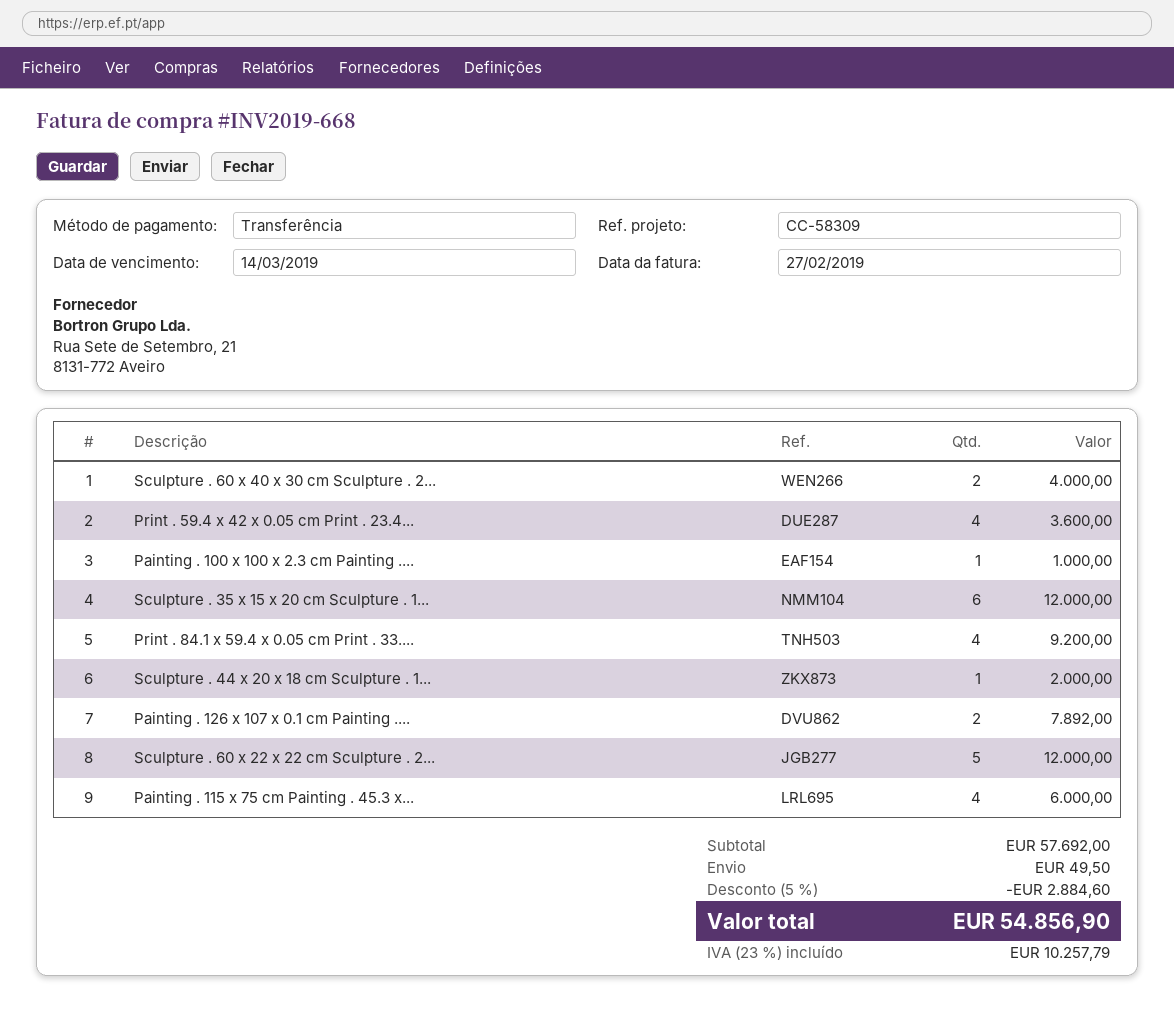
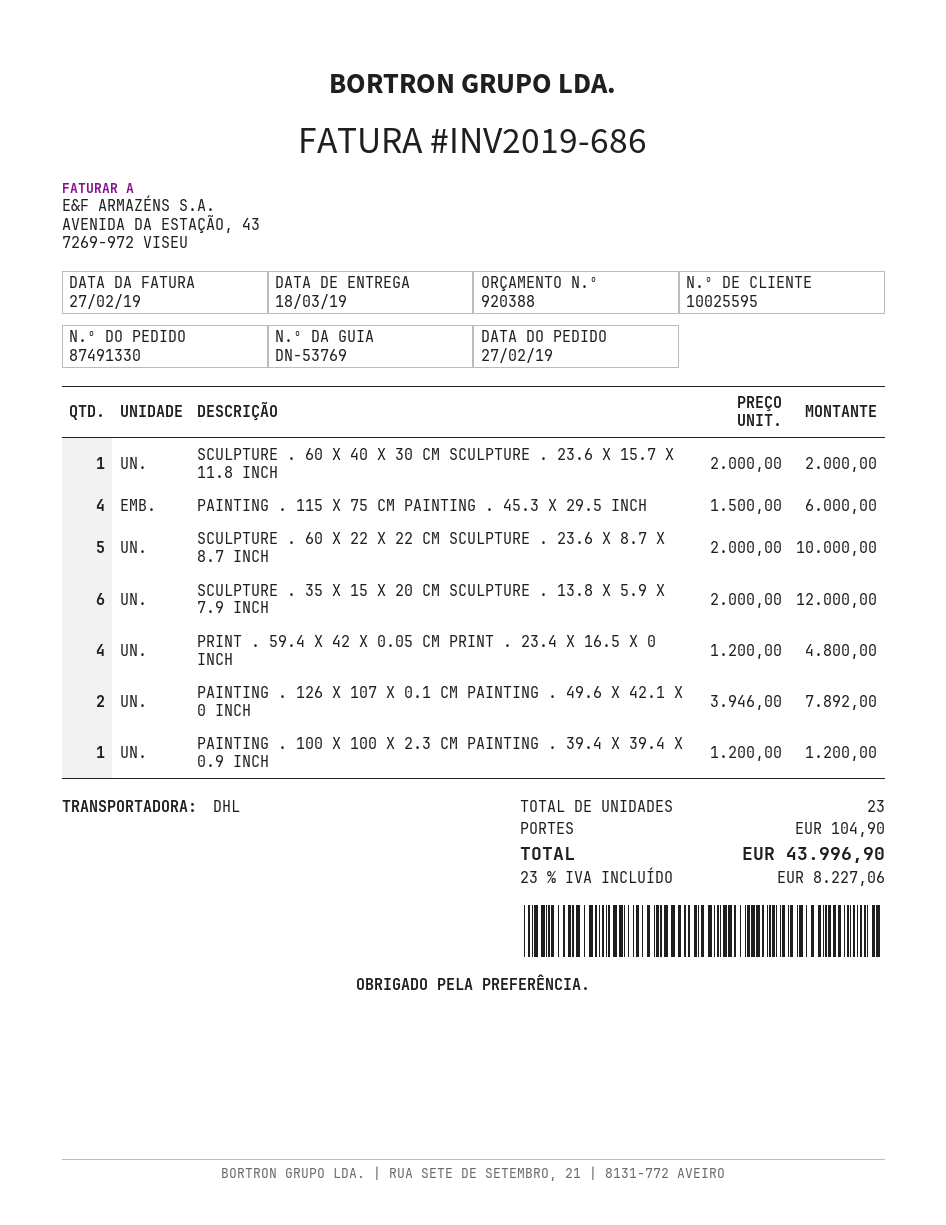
invoice number: INV2019-668 -> INV2019-686
Sculpture . 60 x 40 x 30 cm Sculpture . 2...: 2 for 4000.00 -> 1 for 2000.00
Print . 59.4 x 42 x 0.05 cm Print . 23.4...: 4 for 3600.00 -> 4 for 4800.00
Painting . 100 x 100 x 2.3 cm Painting ....: 1 for 1000.00 -> 1 for 1200.00
Print . 84.1 x 59.4 x 0.05 cm Print . 33....: 4 for 9200.00 -> none
Sculpture . 44 x 20 x 18 cm Sculpture . 1...: 1 for 2000.00 -> none
Sculpture . 60 x 22 x 22 cm Sculpture . 2...: 5 for 12000.00 -> 5 for 10000.00
discount: 5% = 2884.60 -> none
shipping: 49.50 -> 104.90
tax: 23% = 10257.79 -> 23% = 8227.06
total: 54856.90 -> 43996.90

